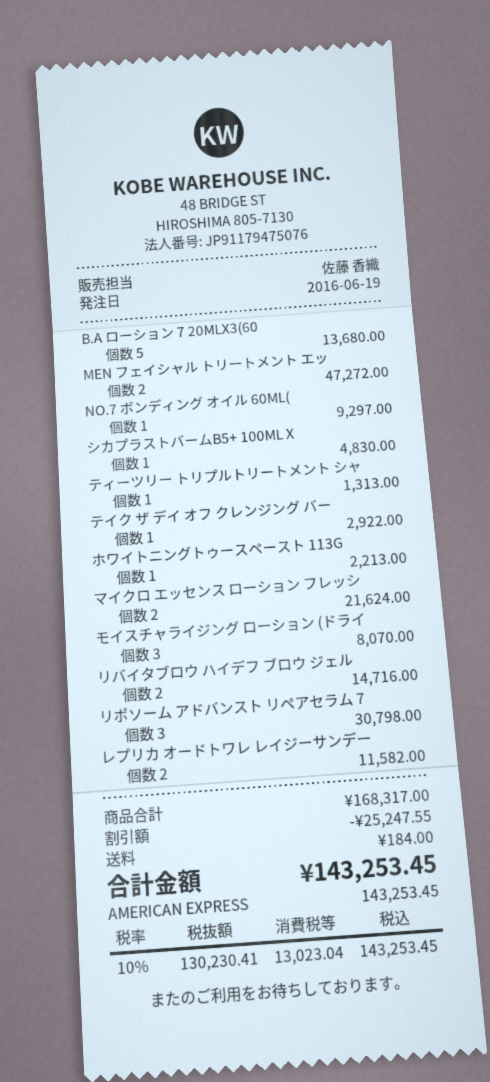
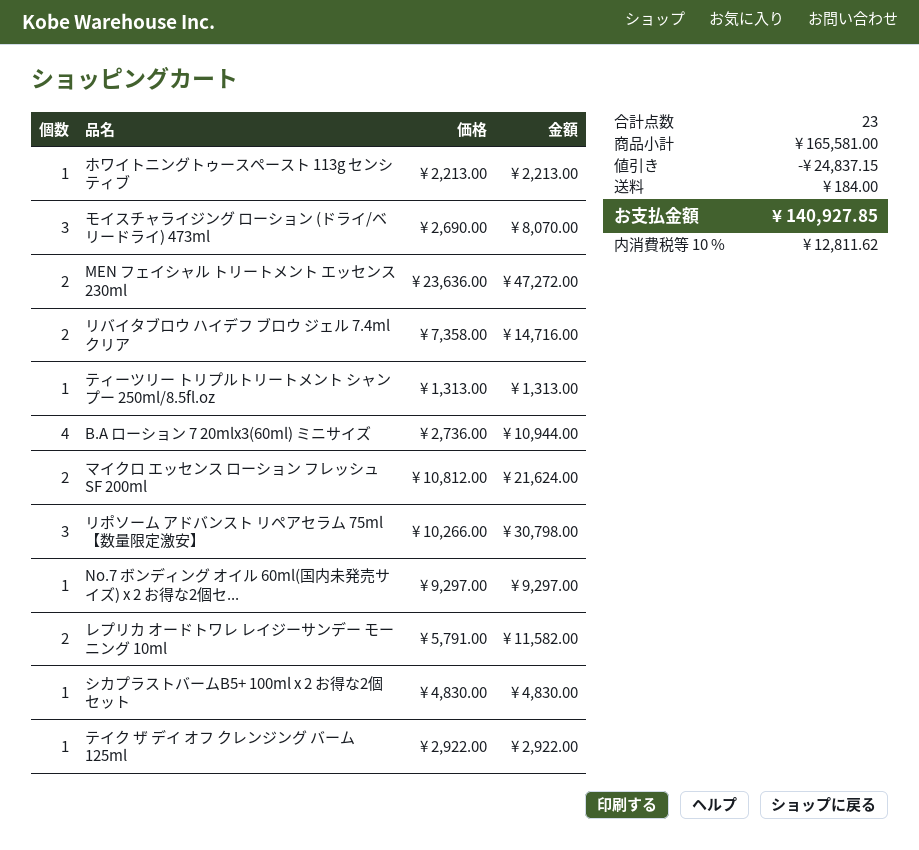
B.A ローション 7 20MLX3(60: 5 for 13680.00 -> 4 for 10944.00
subtotal: 168317.00 -> 165581.00
discount: 25247.55 -> 24837.15
tax: 10% = 13023.04 -> 10% = 12811.62
total: 143253.45 -> 140927.85

